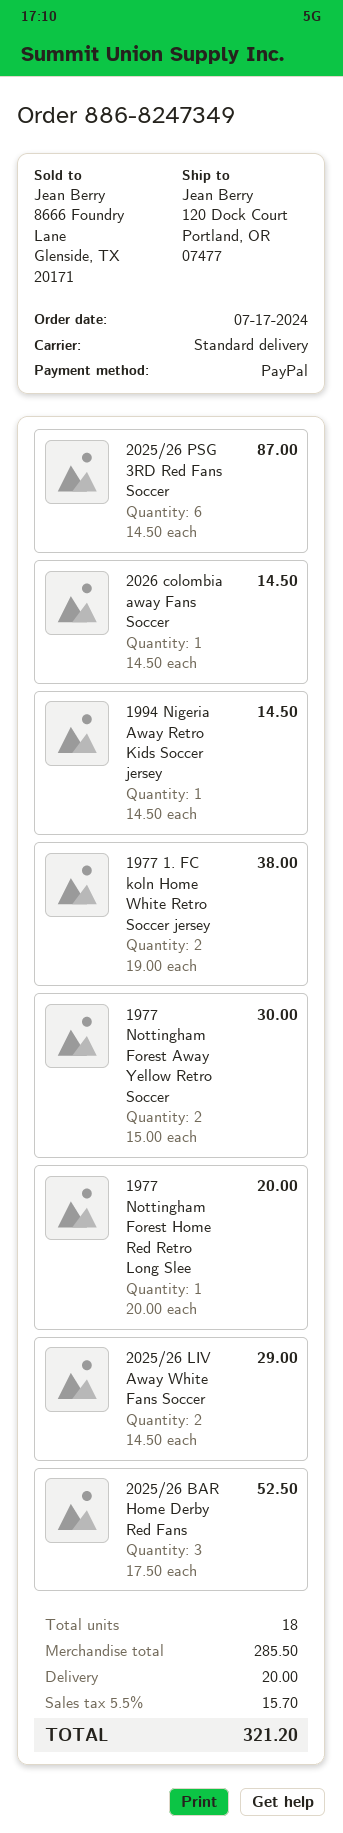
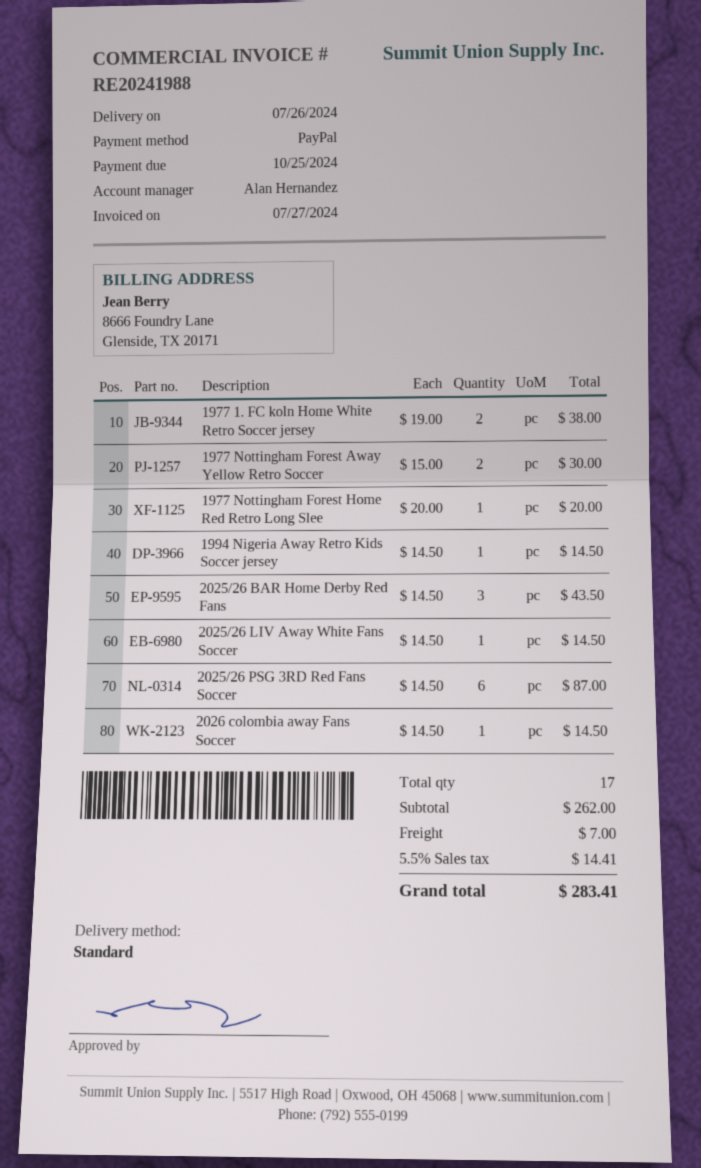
2025/26 LIV Away White Fans Soccer: 2 x 14.50 = 29.00 -> 1 x 14.50 = 14.50
2025/26 BAR Home Derby Red Fans: 3 x 17.50 = 52.50 -> 3 x 14.50 = 43.50
total quantity: 18 -> 17
subtotal: 285.50 -> 262.00
shipping: 20.00 -> 7.00
tax: 5.5% = 15.70 -> 5.5% = 14.41
total: 321.20 -> 283.41

